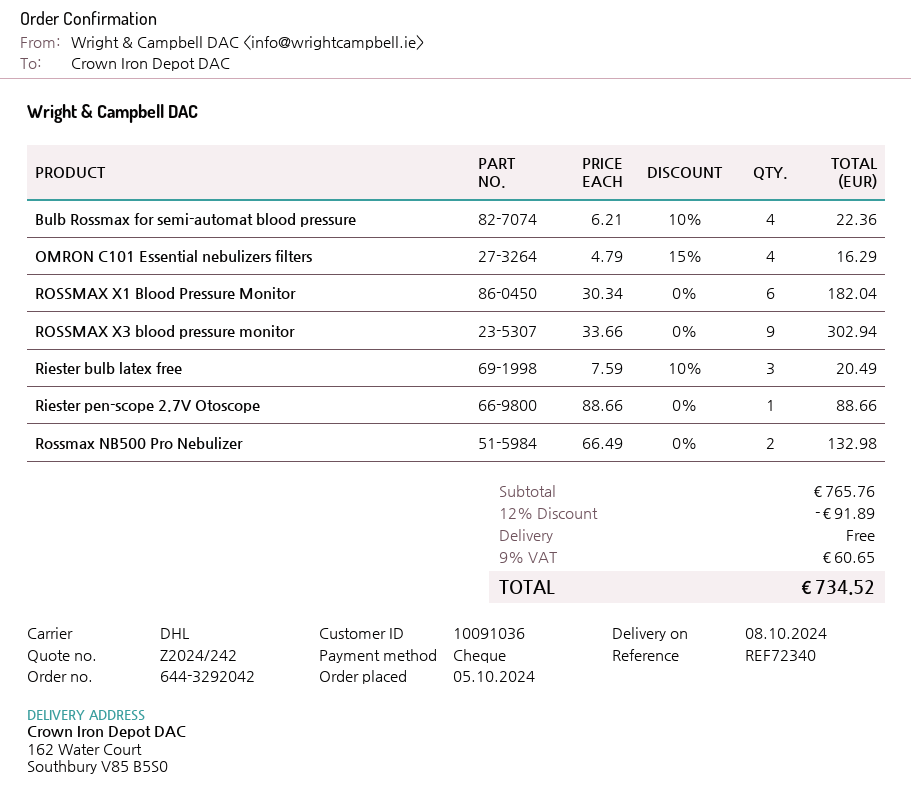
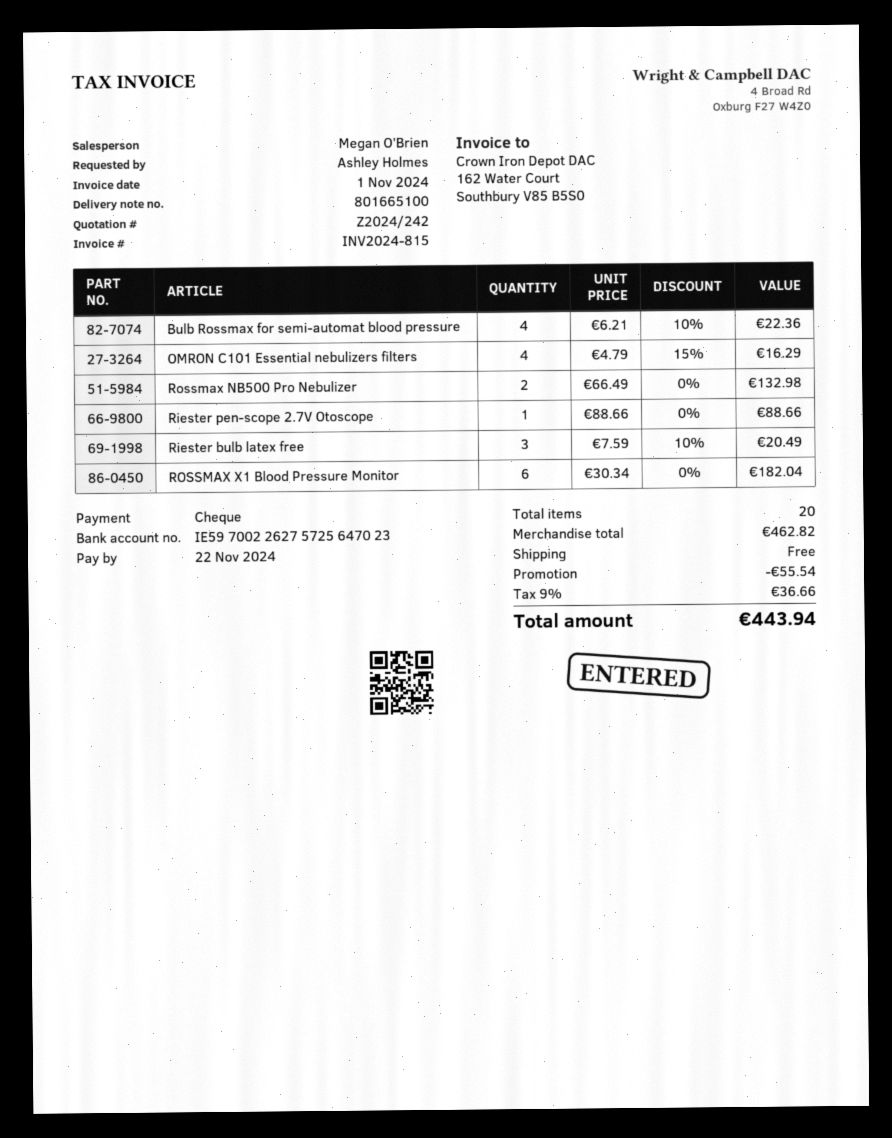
ROSSMAX X3 blood pressure monitor: 9 x 33.66 = 302.94 -> none
subtotal: 765.76 -> 462.82
discount: 91.89 -> 55.54
tax: 9% = 60.65 -> 9% = 36.66
total: 734.52 -> 443.94

